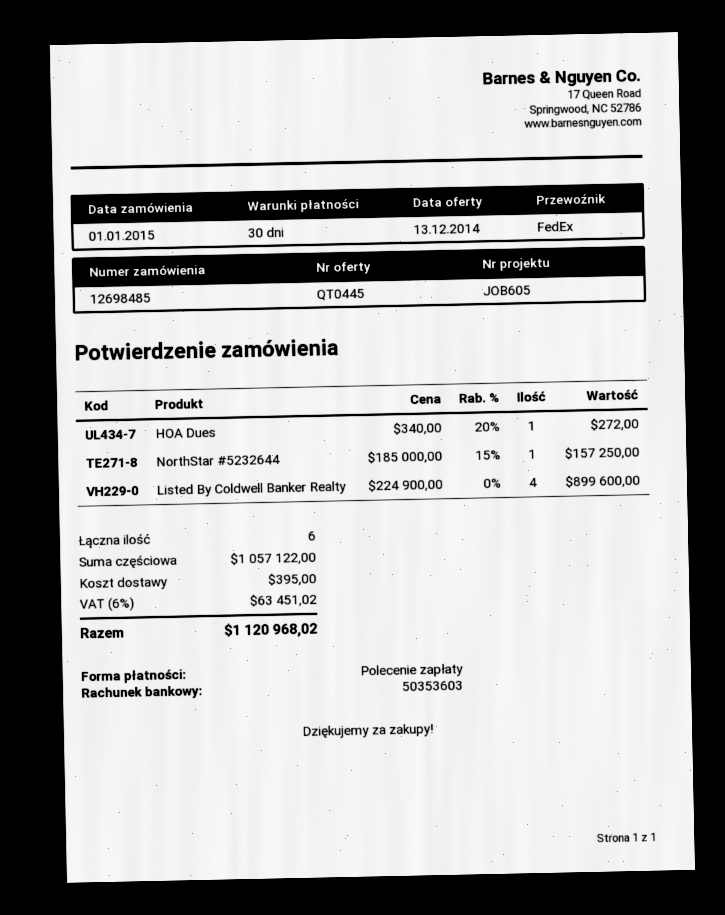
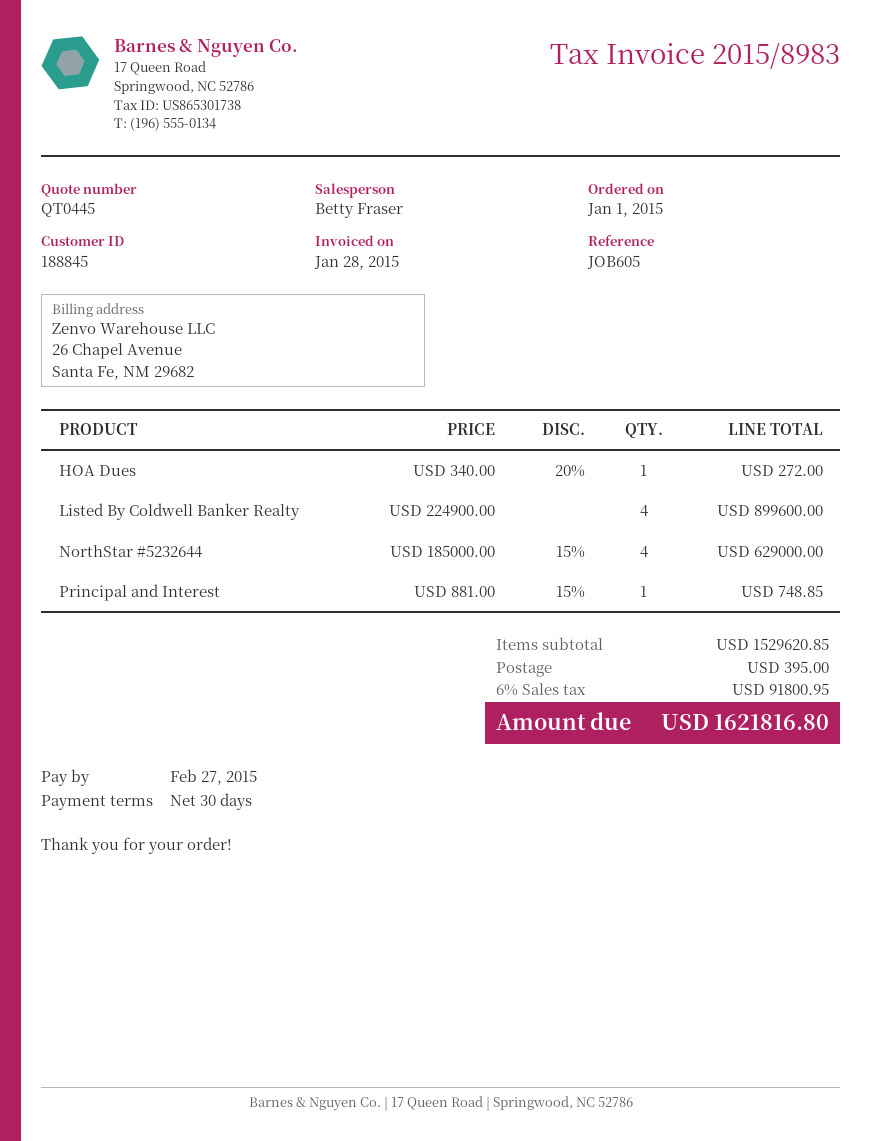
NorthStar #5232644: 1 x 185000.00 - 15% = 157250.00 -> 4 x 185000.00 - 15% = 629000.00
Principal and Interest: none -> 1 x 881.00 - 15% = 748.85
subtotal: 1057122.00 -> 1529620.85
tax: 6% = 63451.02 -> 6% = 91800.95
total: 1120968.02 -> 1621816.80

